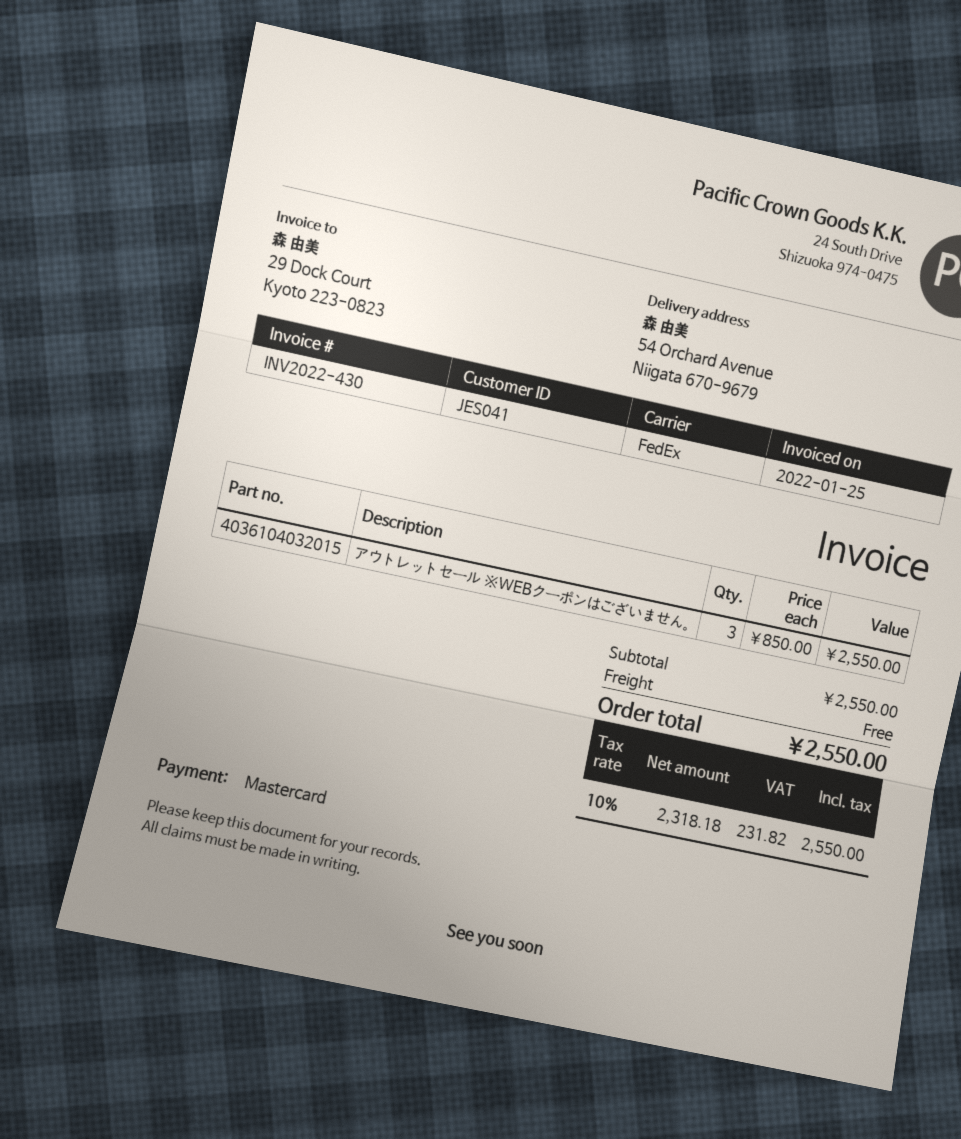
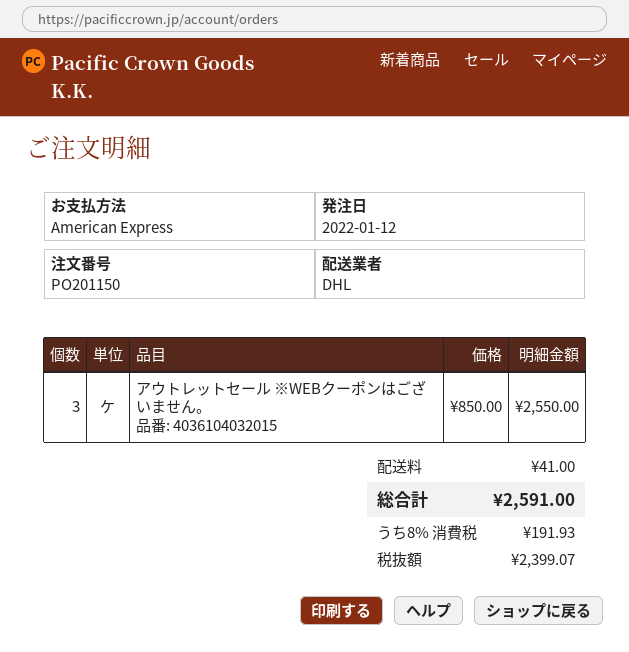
payment method: Mastercard -> American Express
shipping method: FedEx -> DHL
shipping: 0.00 -> 41.00
net: 2318.18 -> 2399.07
tax: 10% = 231.82 -> 8% = 191.93
total: 2550.00 -> 2591.00

